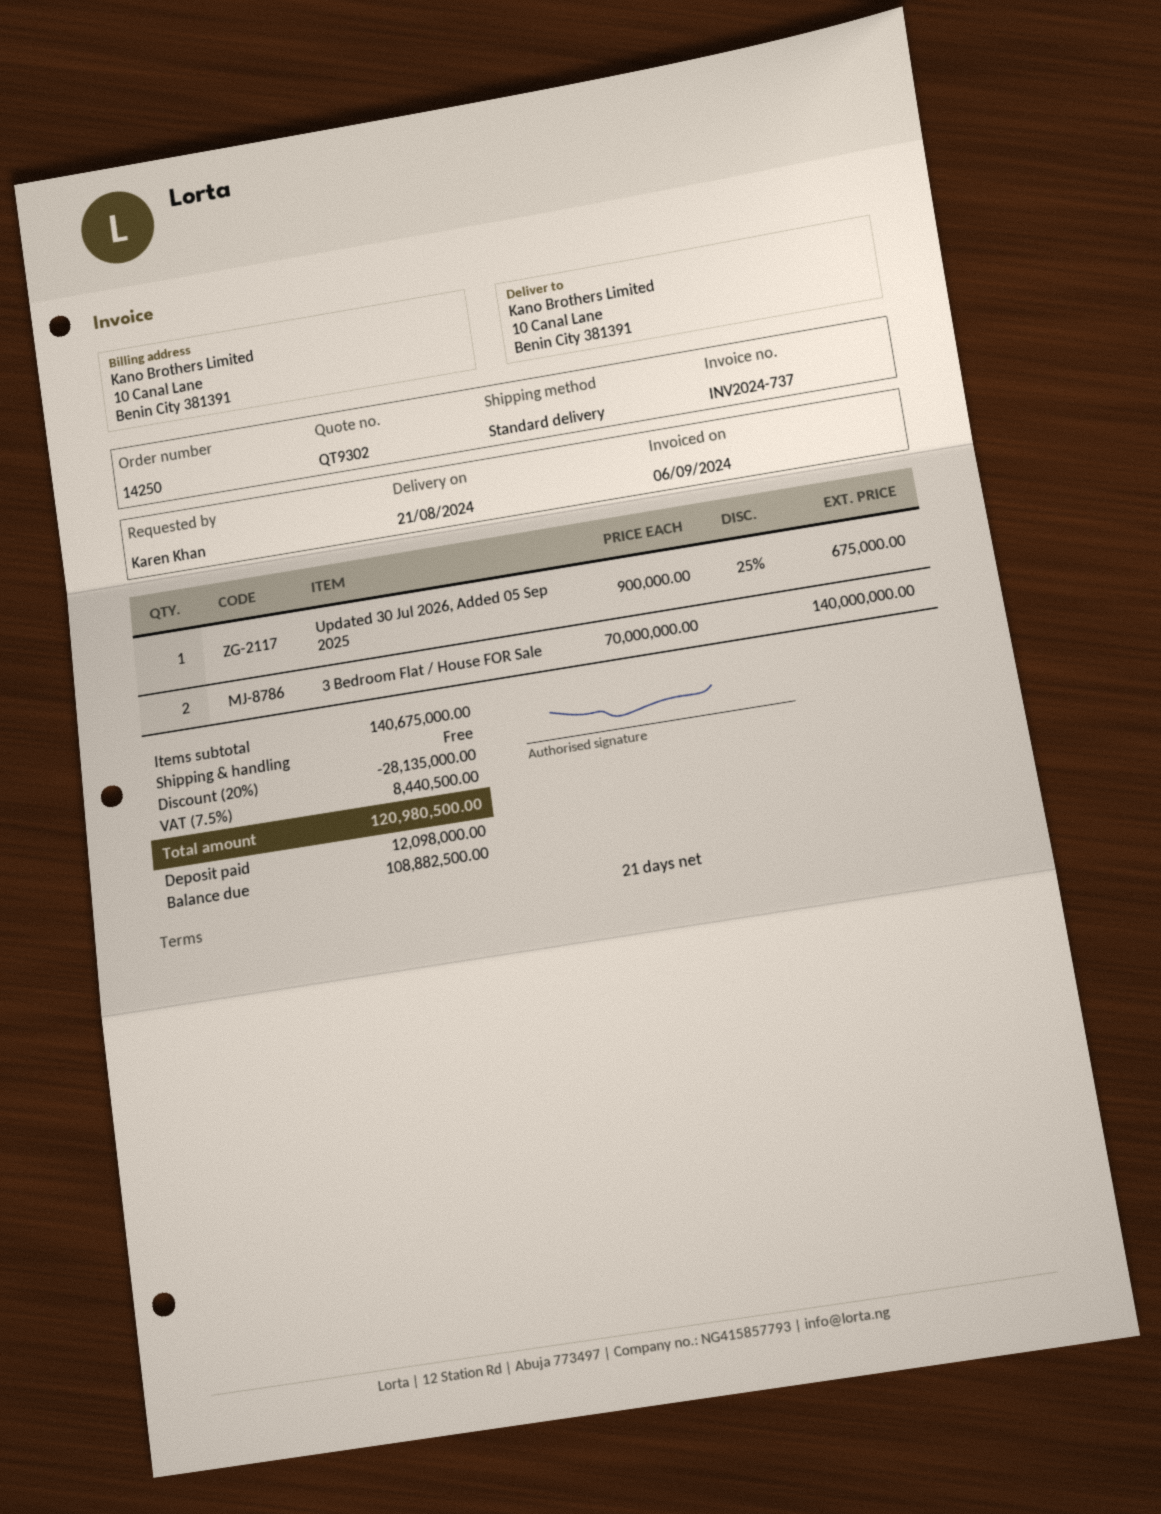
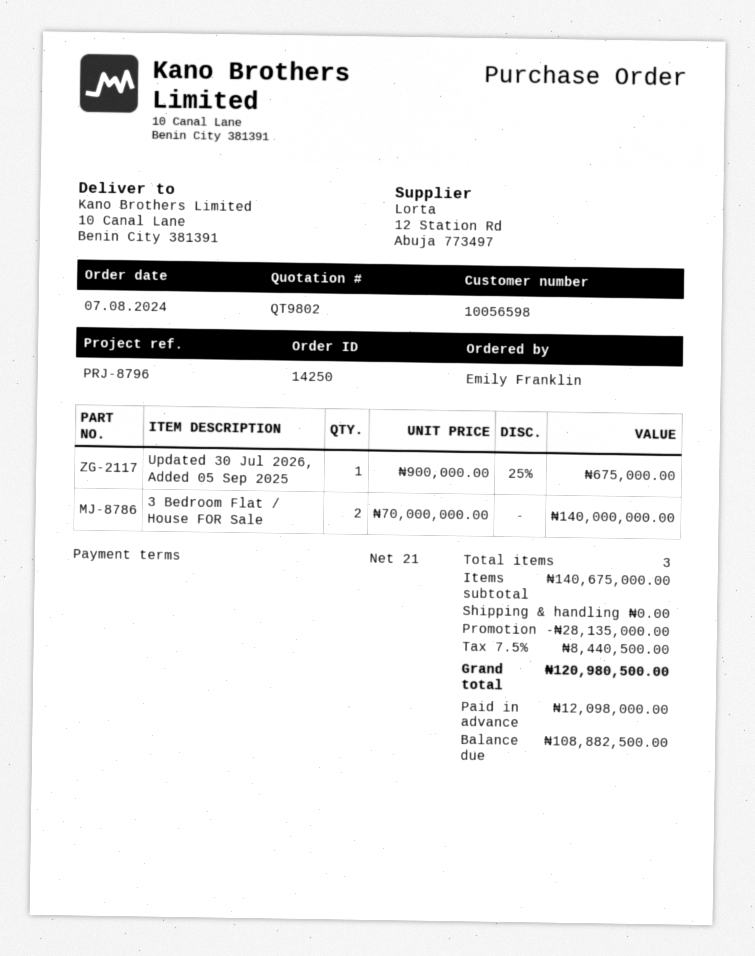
quote number: QT9302 -> QT9802
ordered by: Karen Khan -> Emily Franklin

